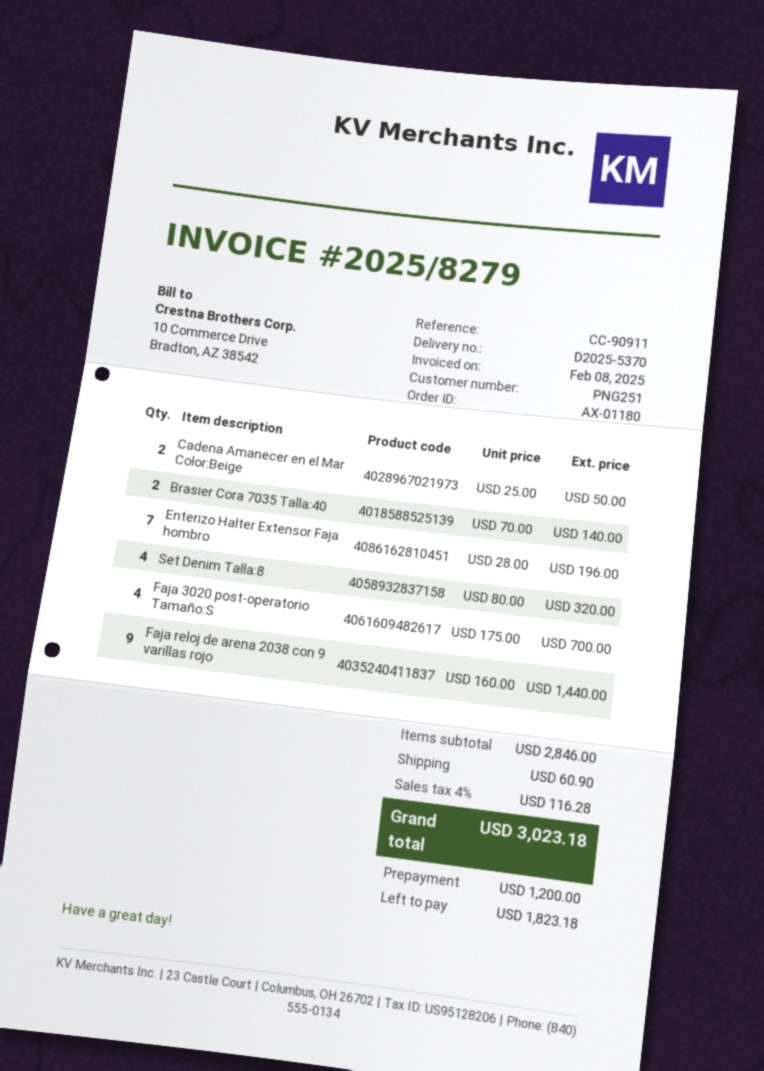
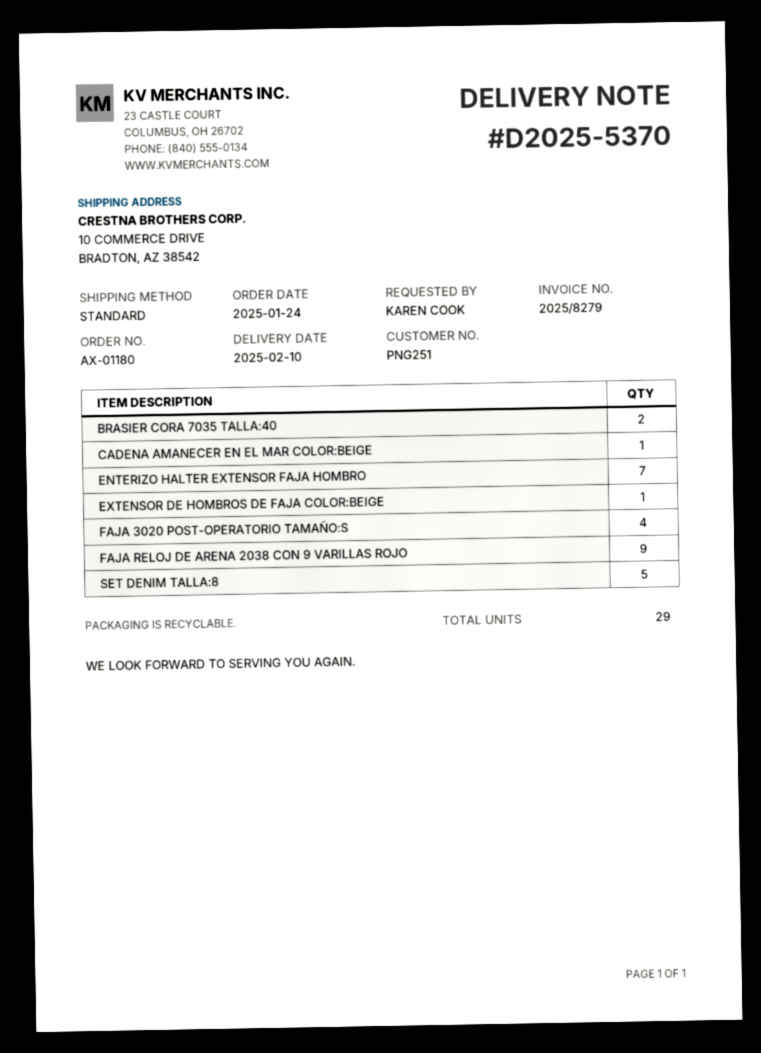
Cadena Amanecer en el Mar Color:Beige: 2 -> 1
Set Denim Talla:8: 4 -> 5
EXTENSOR DE HOMBROS DE FAJA COLOR:BEIGE: none -> 1

